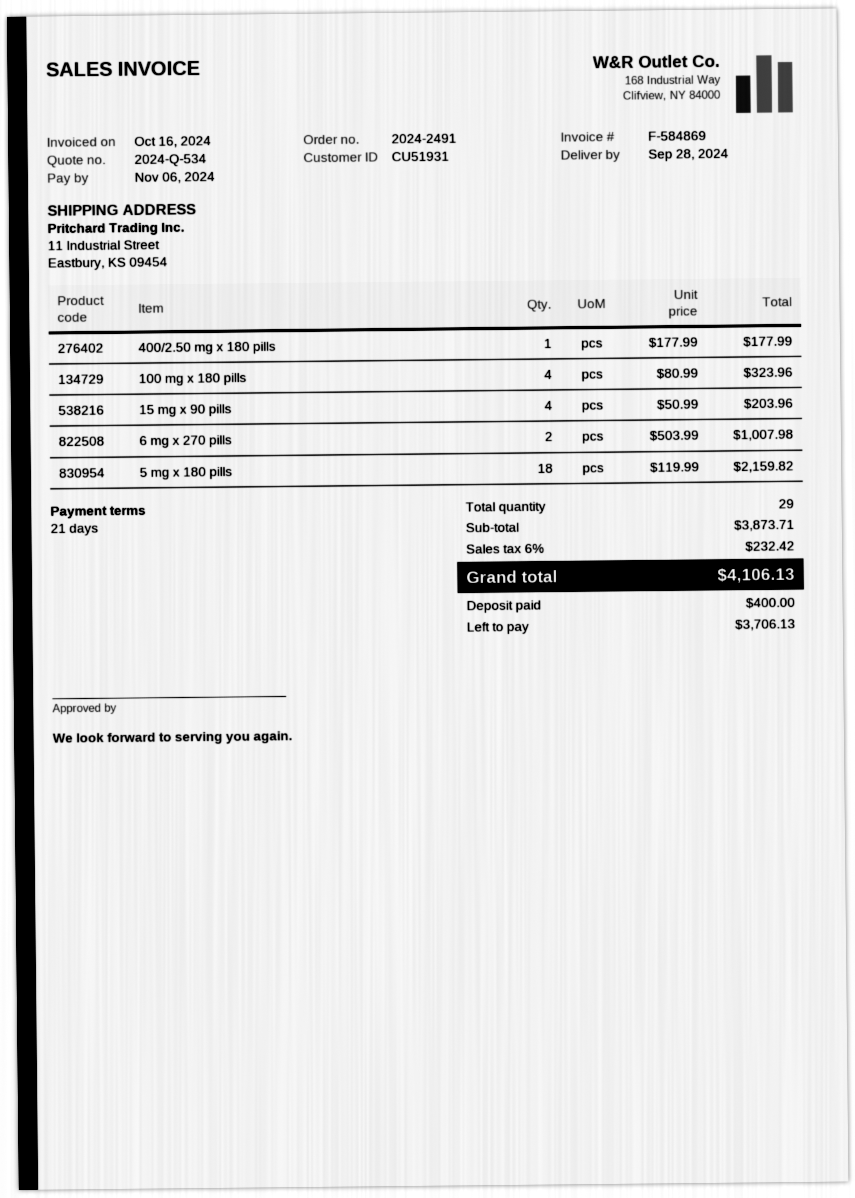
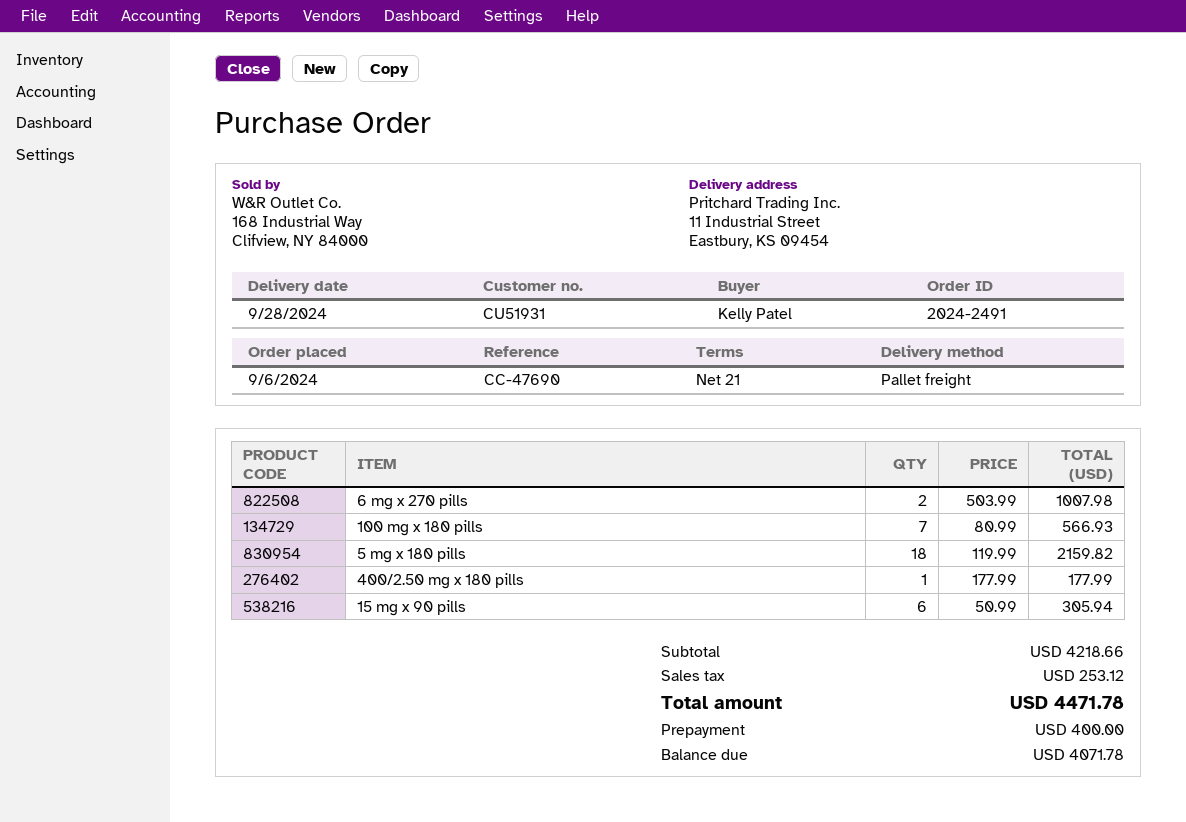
100 mg x 180 pills: 4 x 80.99 = 323.96 -> 7 x 80.99 = 566.93
15 mg x 90 pills: 4 x 50.99 = 203.96 -> 6 x 50.99 = 305.94
subtotal: 3873.71 -> 4218.66
tax: 232.42 -> 253.12
total: 4106.13 -> 4471.78
balance: 3706.13 -> 4071.78

